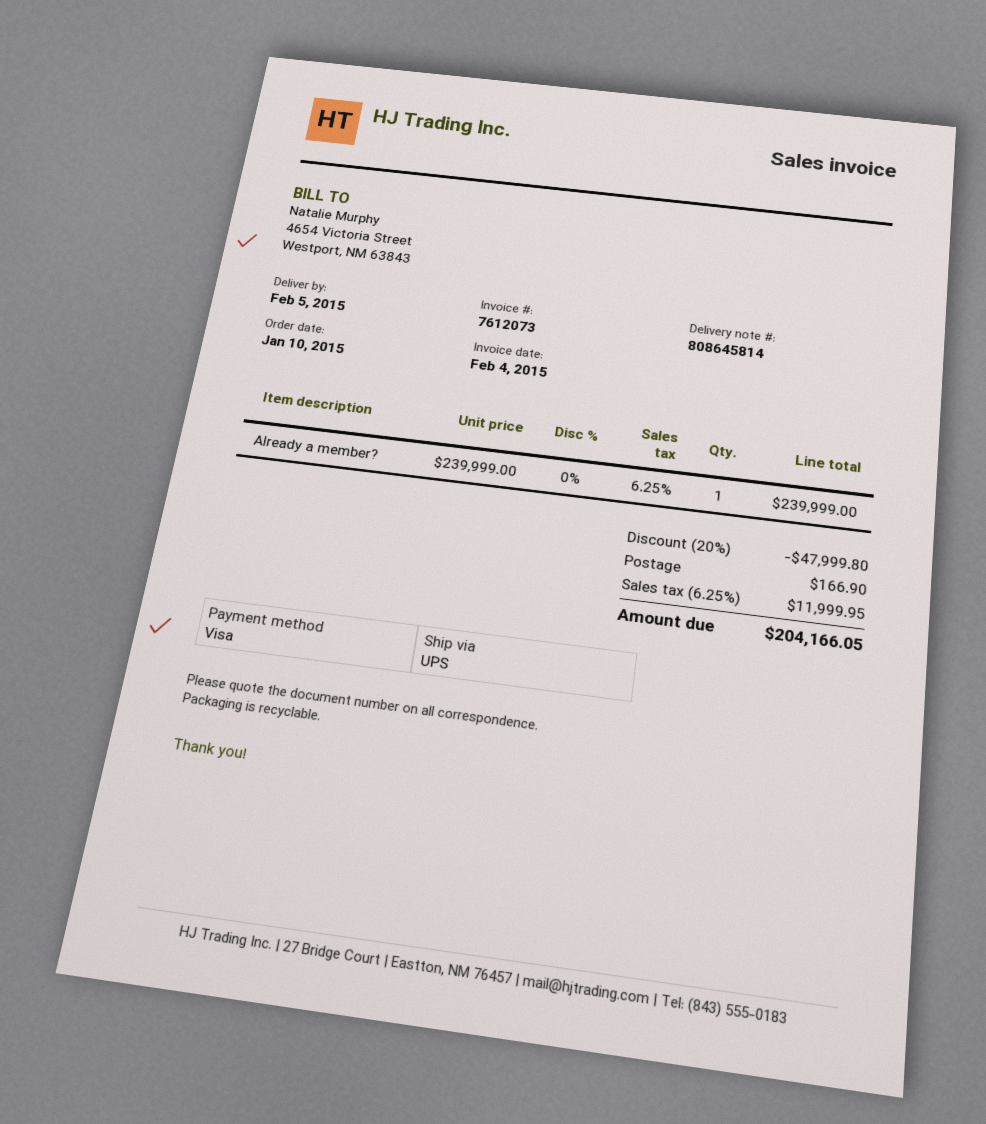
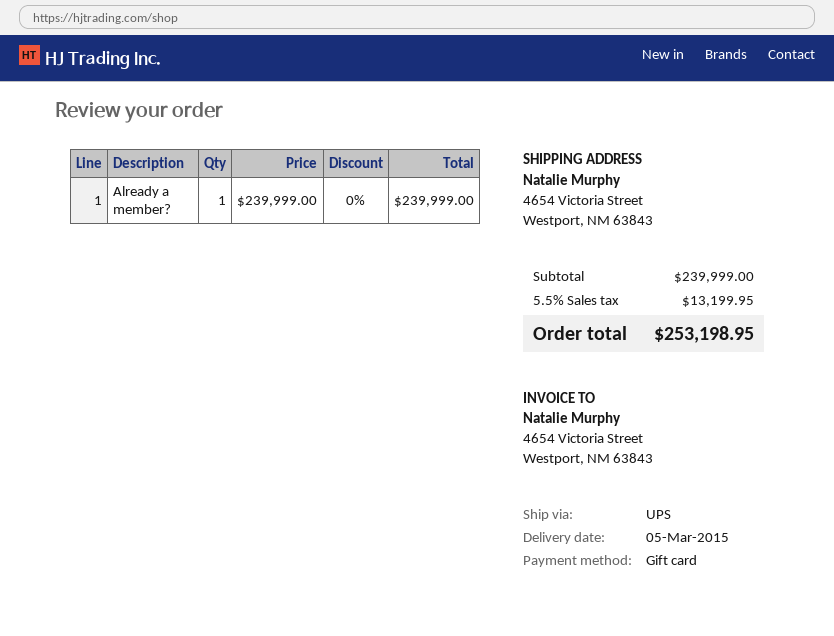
delivery date: 2015-02-05 -> 2015-03-05
payment method: Visa -> gift card
discount: 20% = 47999.80 -> none
shipping: 166.90 -> none
tax: 6.25% = 11999.95 -> 5.5% = 13199.95
total: 204166.05 -> 253198.95

